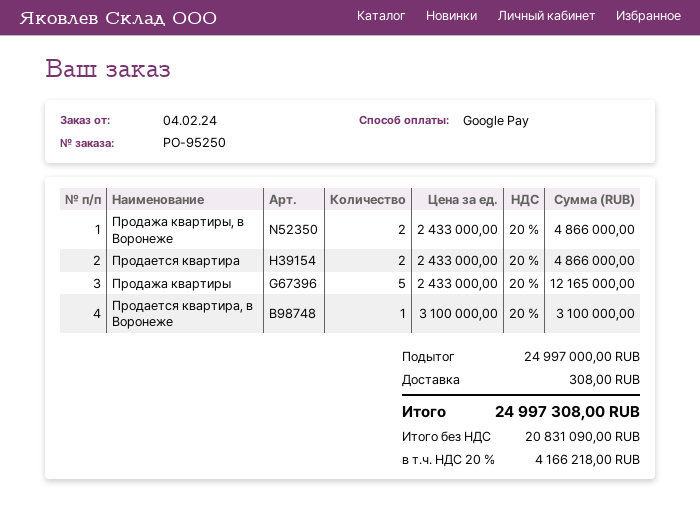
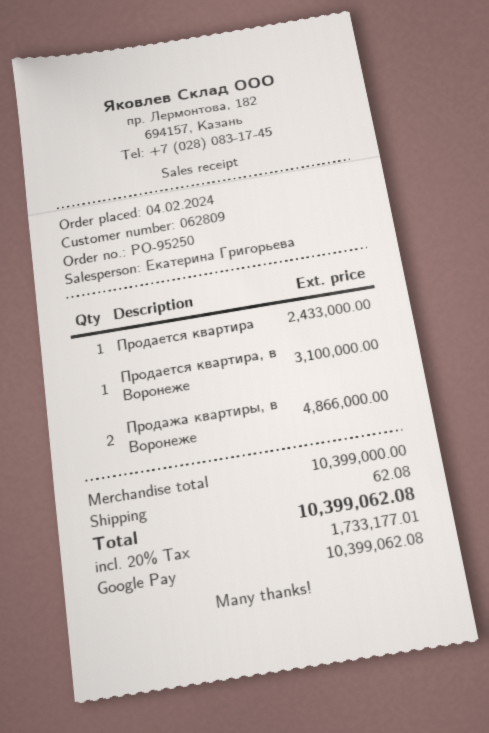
Продается квартира: 2 for 4866000.00 -> 1 for 2433000.00
Продажа квартиры: 5 for 12165000.00 -> none
subtotal: 24997000.00 -> 10399000.00
shipping: 308.00 -> 62.08
tax: 20% = 4166218.00 -> 20% = 1733177.01
total: 24997308.00 -> 10399062.08

